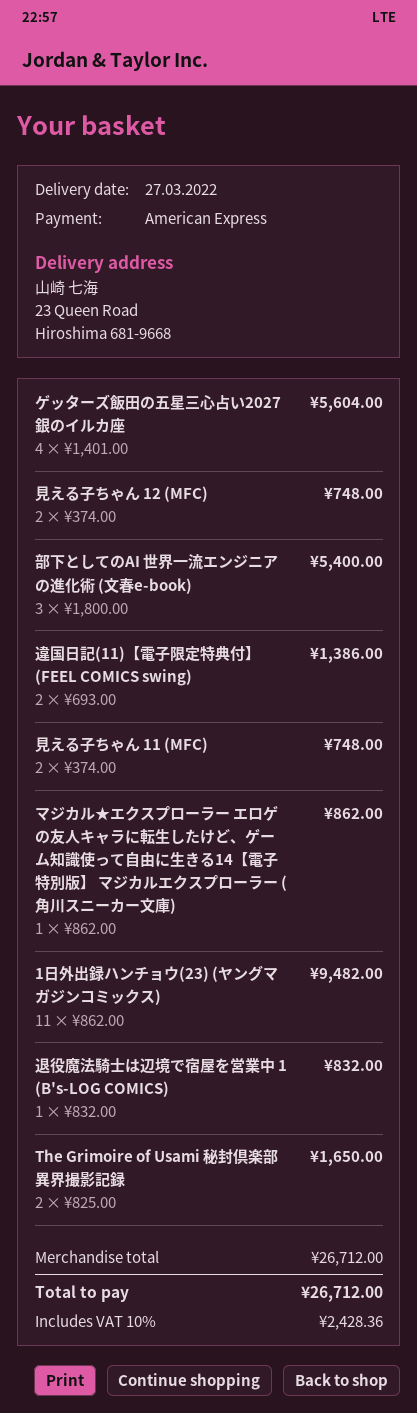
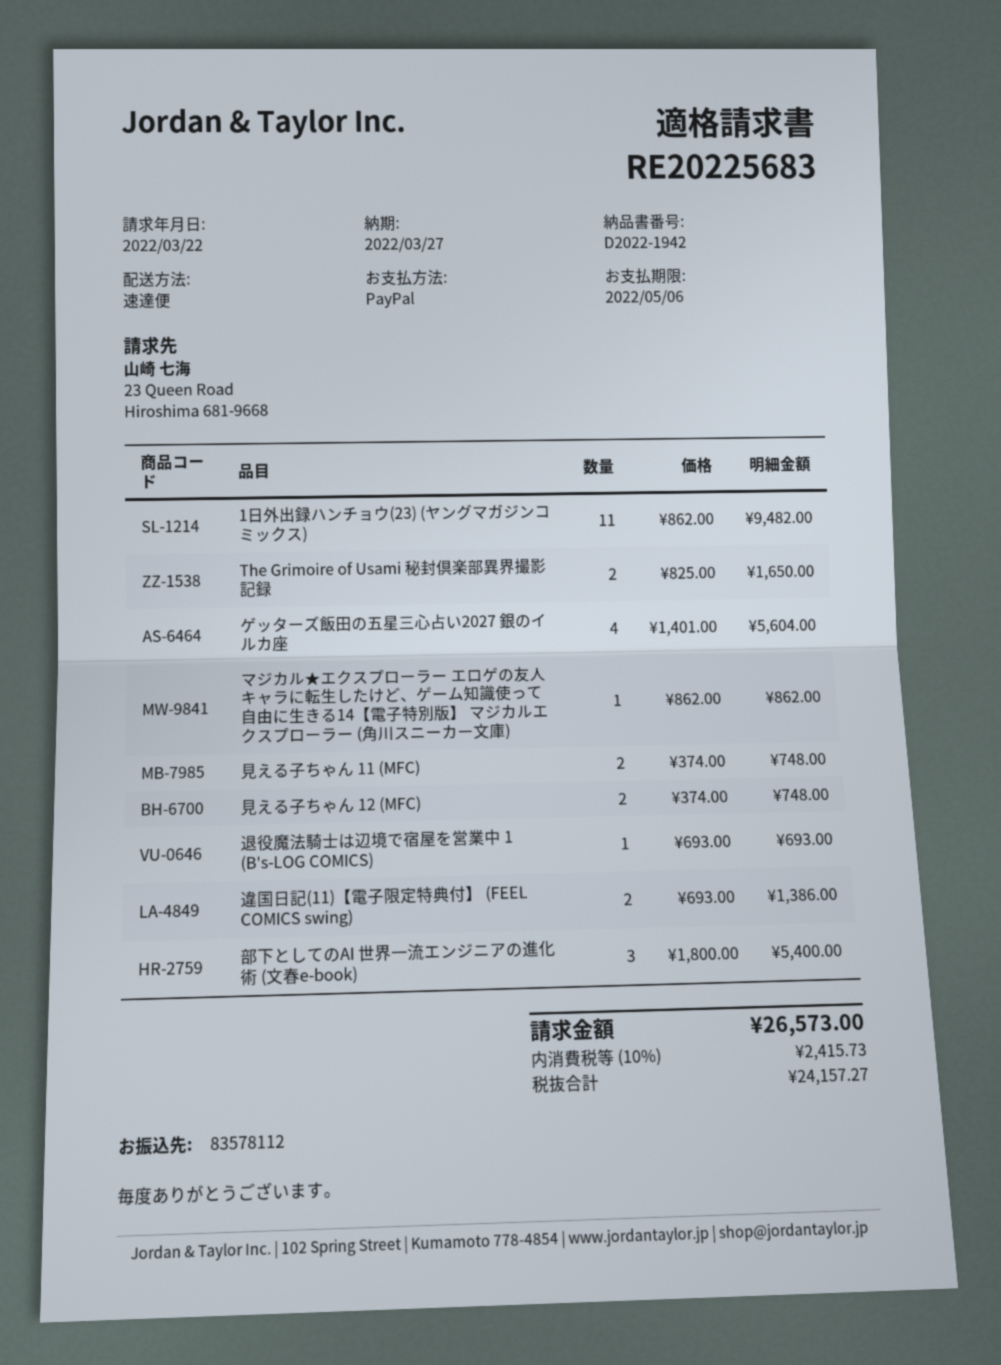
payment method: American Express -> PayPal
退役魔法騎士は辺境で宿屋を営業中 1 (B's-LOG COMICS): 1 x 832.00 = 832.00 -> 1 x 693.00 = 693.00
tax: 10% = 2428.36 -> 10% = 2415.73
total: 26712.00 -> 26573.00

